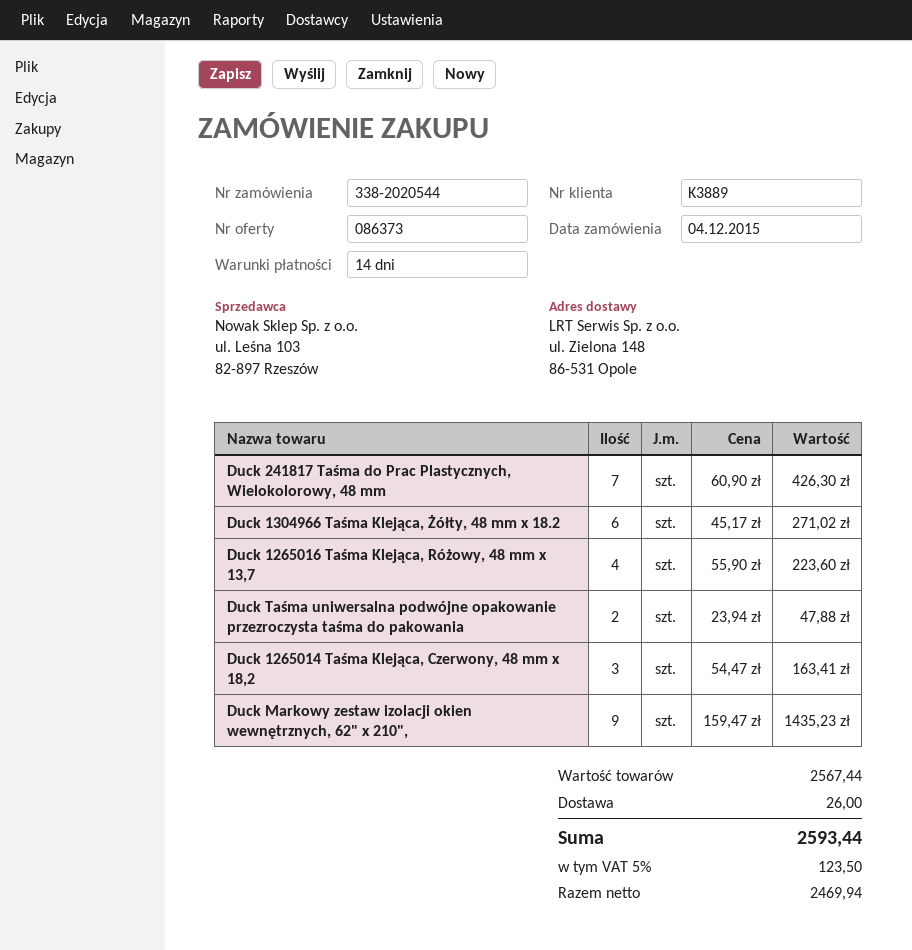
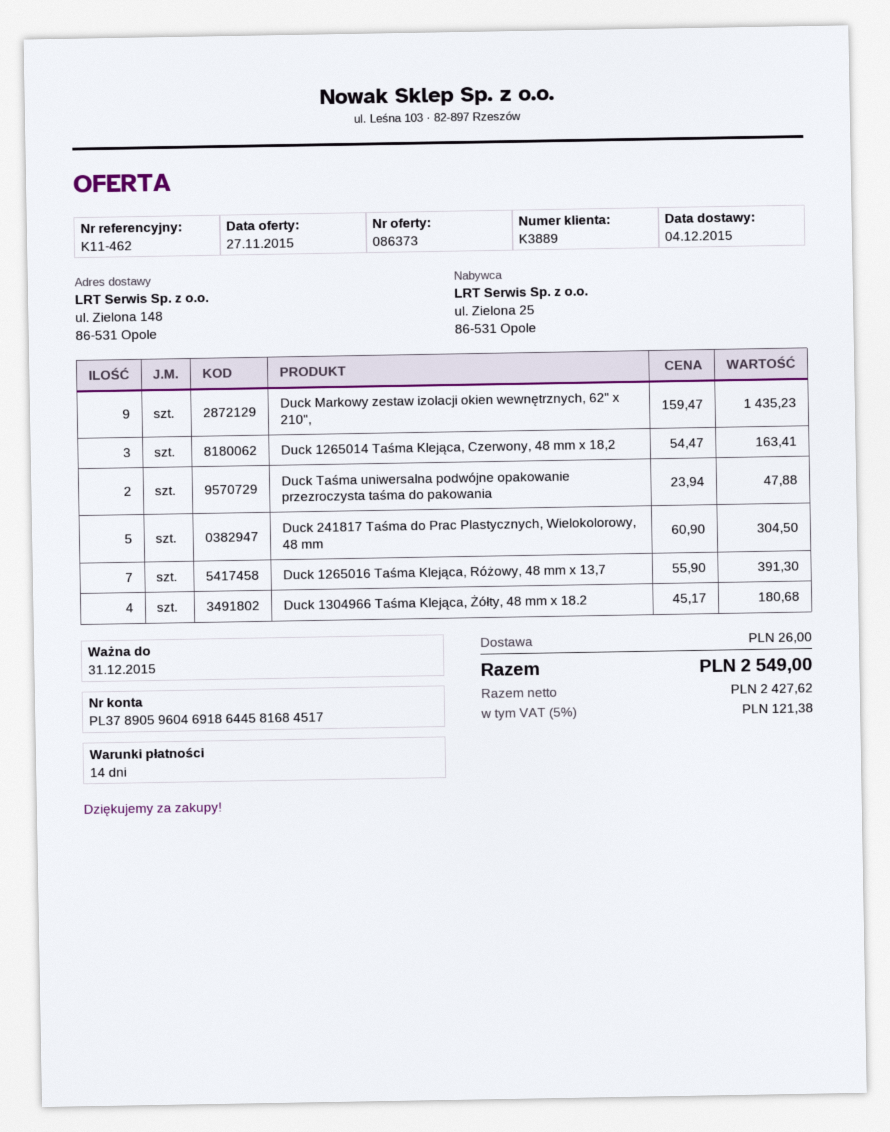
Duck 241817 Taśma do Prac Plastycznych, Wielokolorowy, 48 mm: 7 x 60.90 = 426.30 -> 5 x 60.90 = 304.50
Duck 1304966 Taśma Klejąca, Żółty, 48 mm x 18.2: 6 x 45.17 = 271.02 -> 4 x 45.17 = 180.68
Duck 1265016 Taśma Klejąca, Różowy, 48 mm x 13,7: 4 x 55.90 = 223.60 -> 7 x 55.90 = 391.30
net: 2469.94 -> 2427.62
tax: 5% = 123.50 -> 5% = 121.38
total: 2593.44 -> 2549.00

